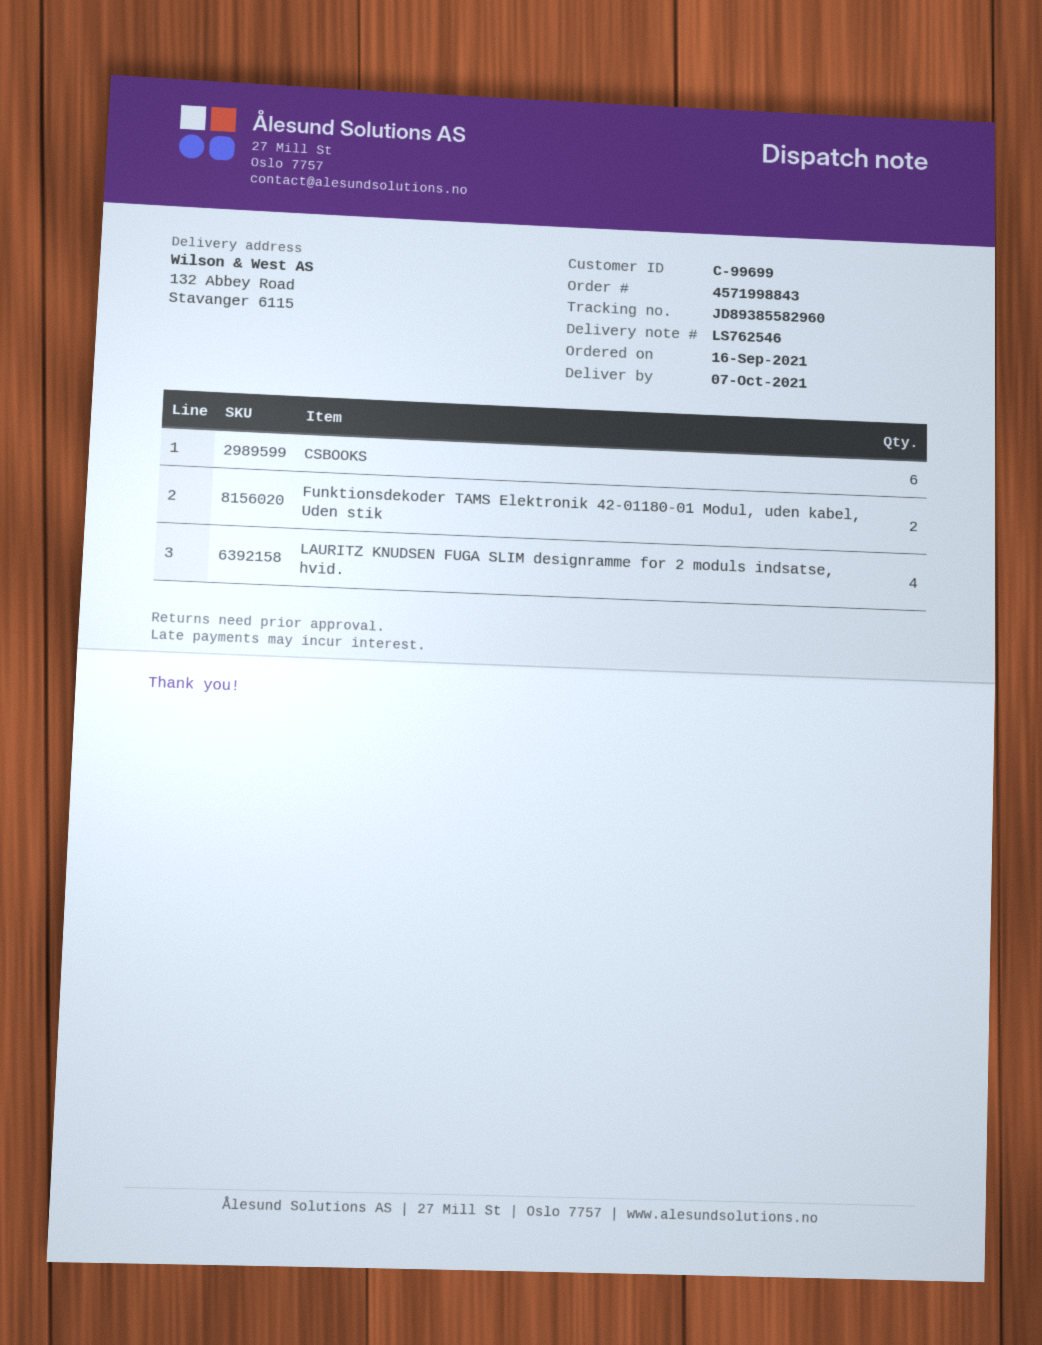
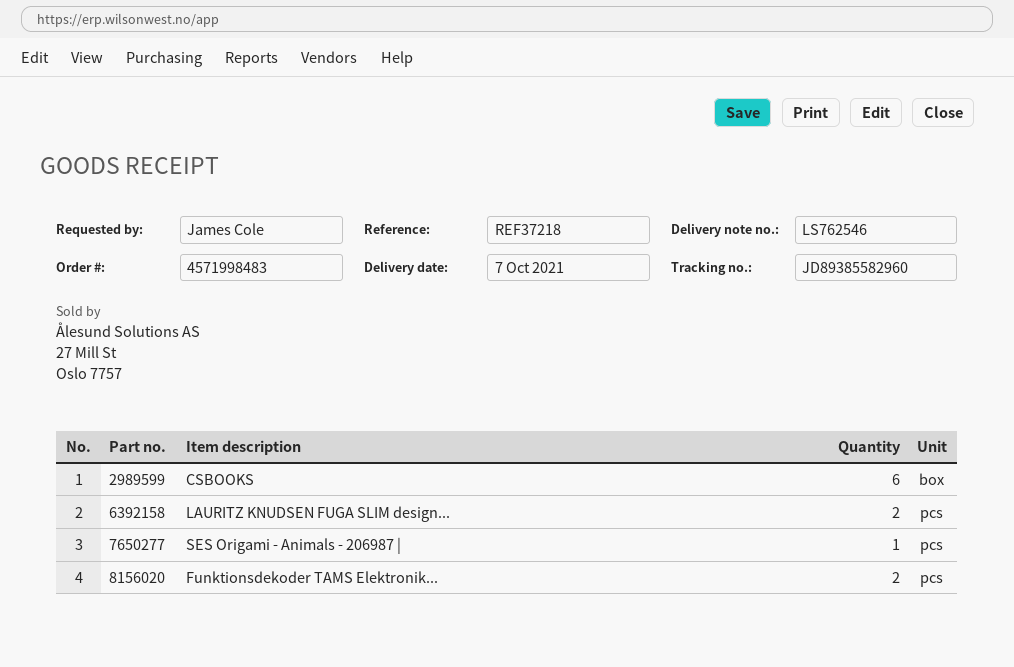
order number: 4571998843 -> 4571998483
LAURITZ KNUDSEN FUGA SLIM designramme for 2 moduls indsatse, hvid.: 4 -> 2
SES Origami - Animals - 206987 |: none -> 1

